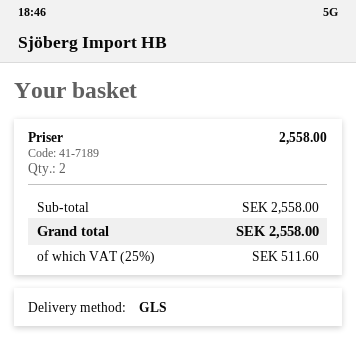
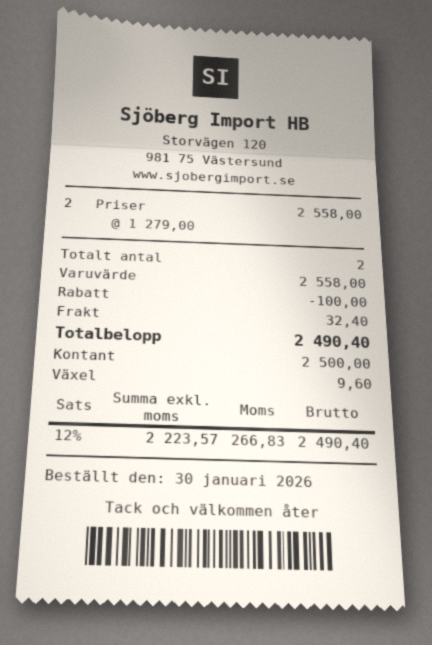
discount: none -> 100.00
shipping: none -> 32.40
tax: 25% = 511.60 -> 12% = 266.83
total: 2558.00 -> 2490.40

